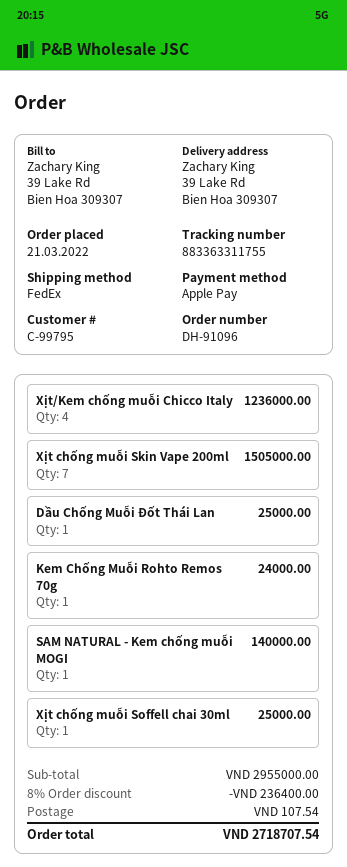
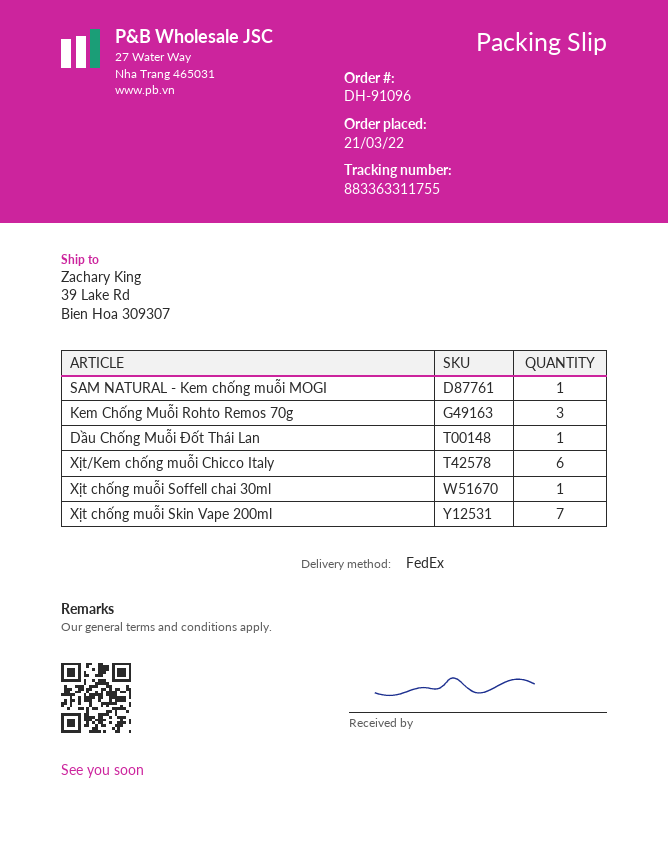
Xịt/Kem chống muỗi Chicco Italy: 4 -> 6
Kem Chống Muỗi Rohto Remos 70g: 1 -> 3

